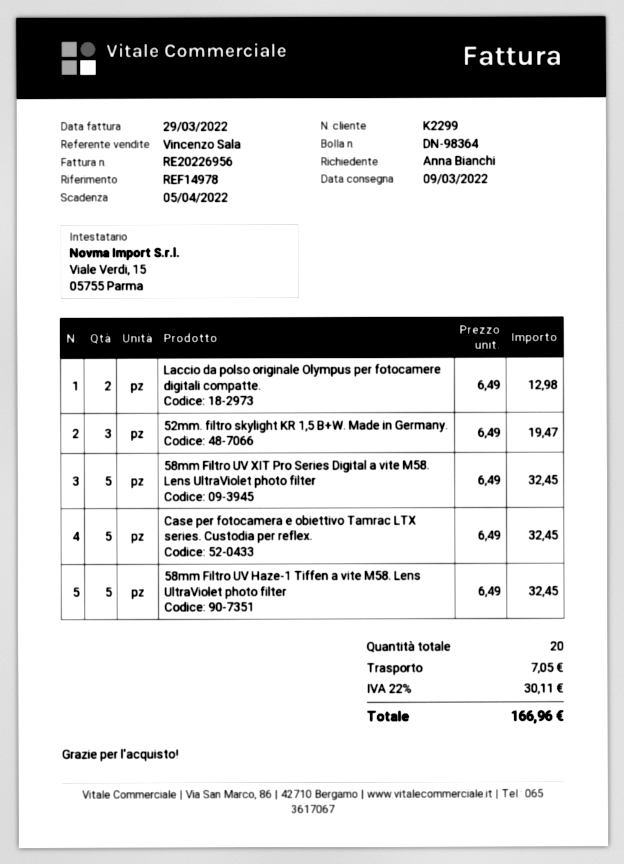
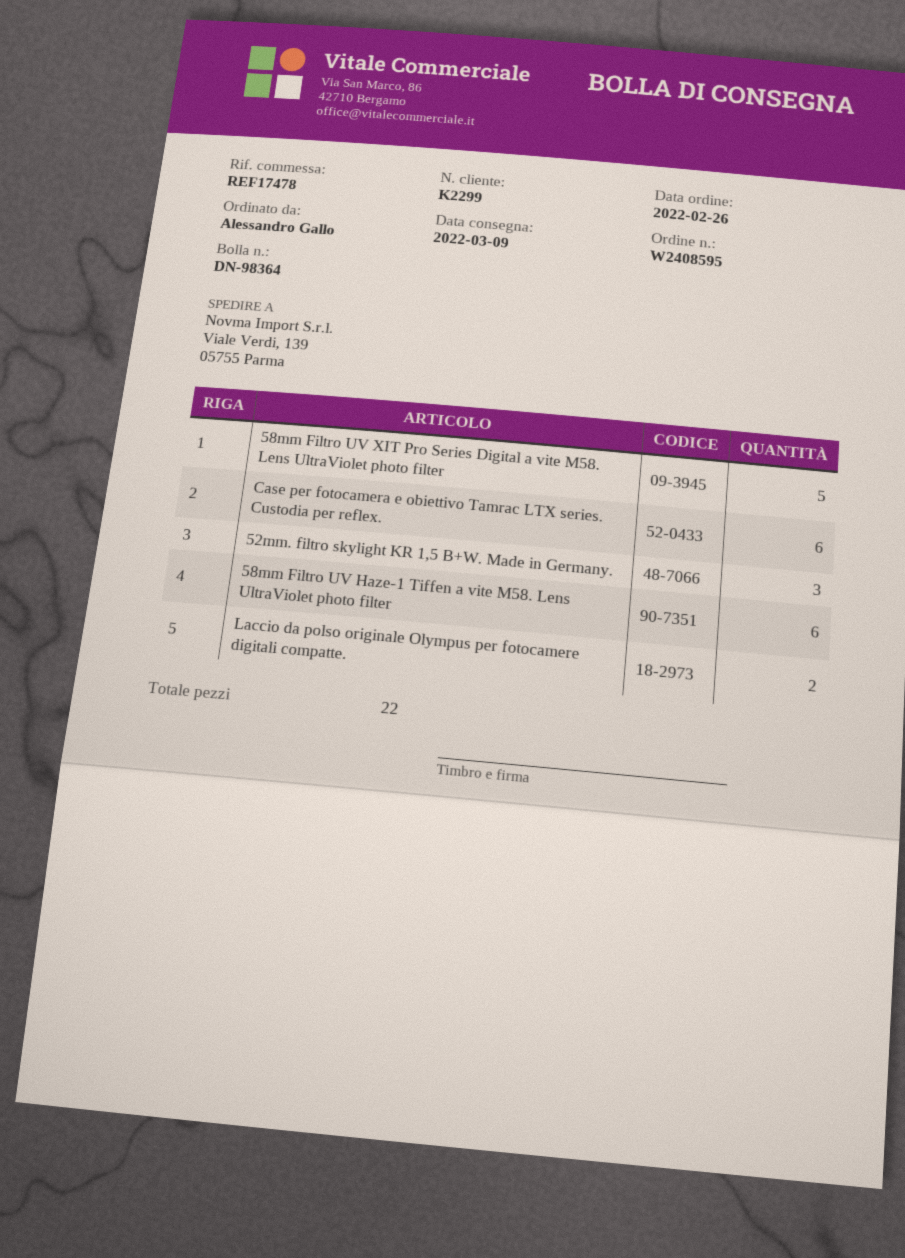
reference: REF14978 -> REF17478
ordered by: Anna Bianchi -> Alessandro Gallo
Case per fotocamera e obiettivo Tamrac LTX series. Custodia per reflex.: 5 -> 6
58mm Filtro UV Haze-1 Tiffen a vite M58. Lens UltraViolet photo filter: 5 -> 6
total quantity: 20 -> 22

